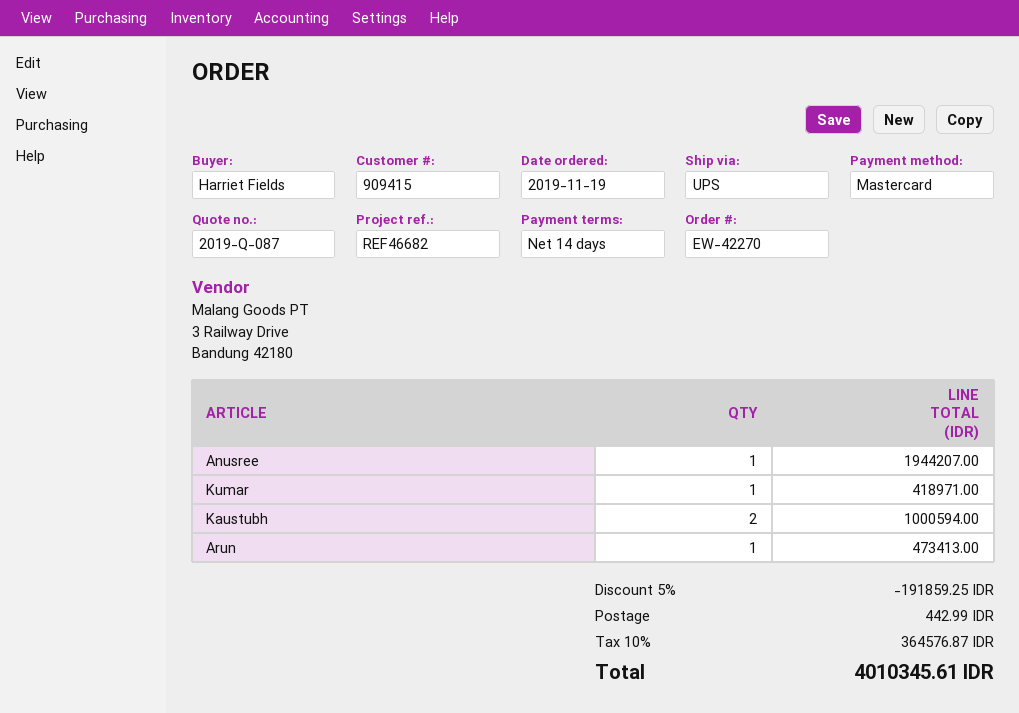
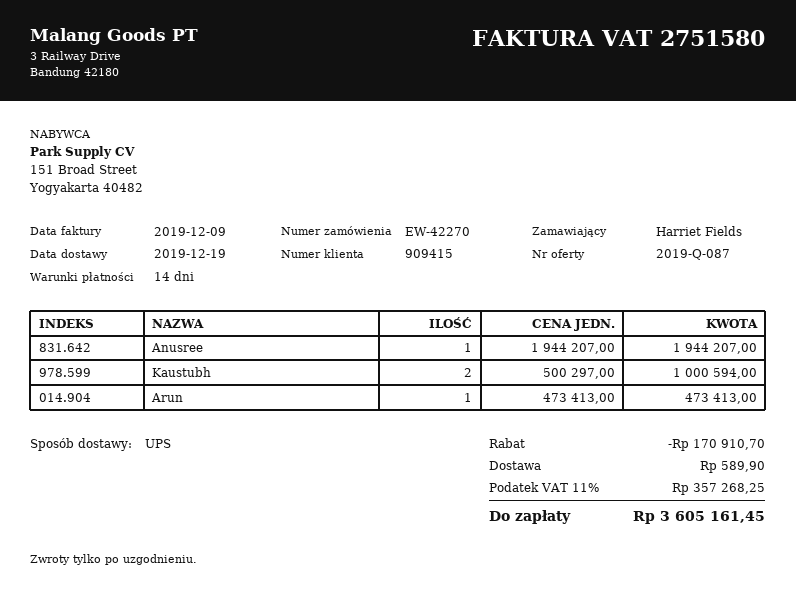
Kumar: 1 for 418971.00 -> none
discount: 191859.25 -> 170910.70
shipping: 442.99 -> 589.90
tax: 10% = 364576.87 -> 11% = 357268.25
total: 4010345.61 -> 3605161.45

